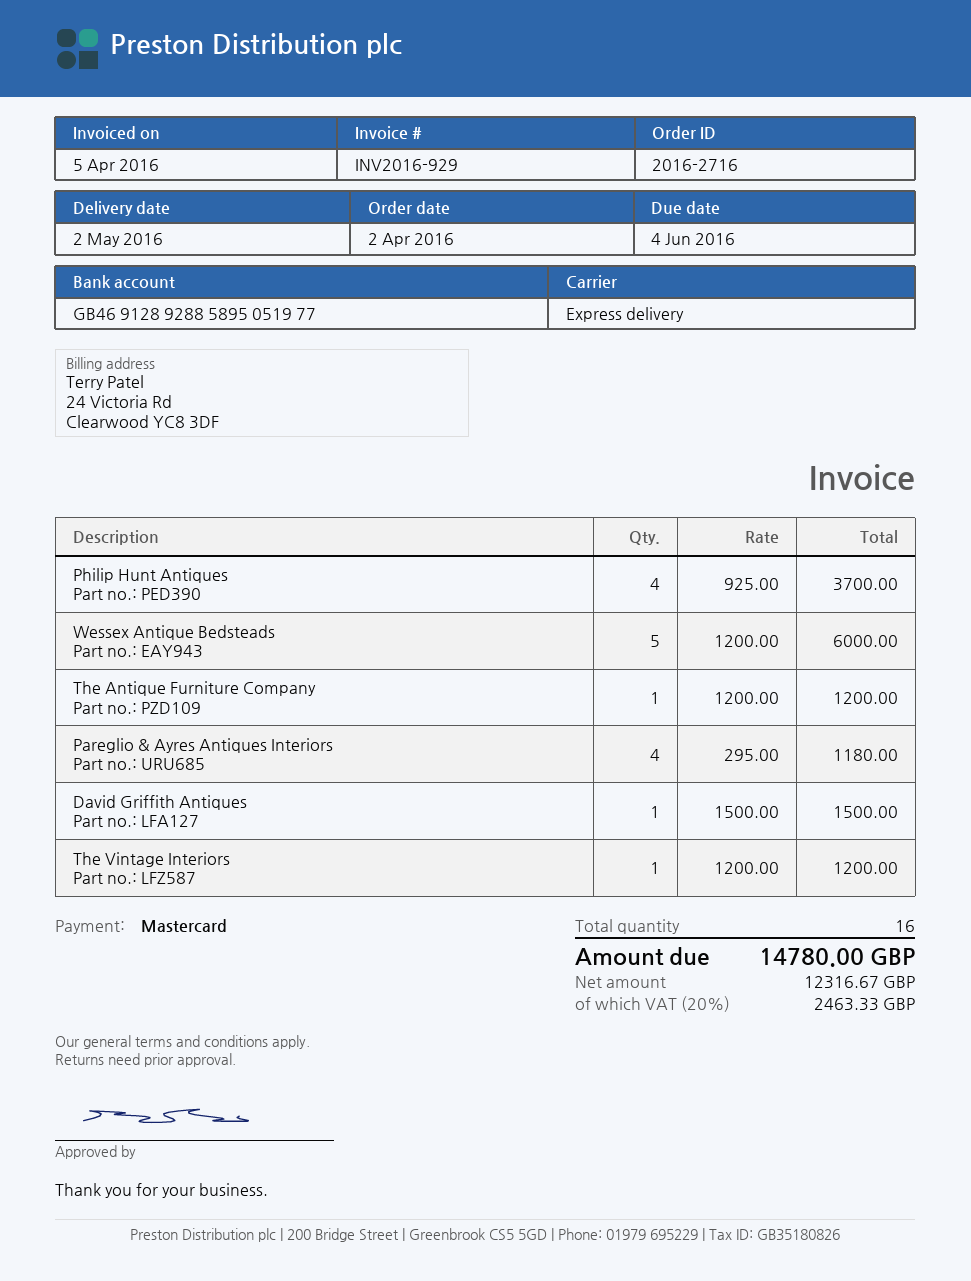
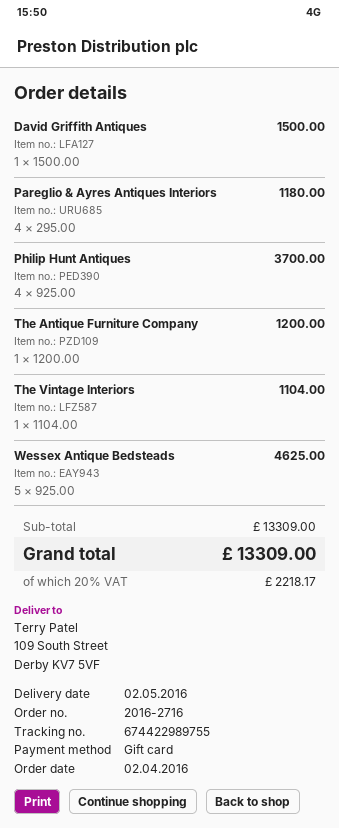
payment method: Mastercard -> gift card
Wessex Antique Bedsteads: 5 x 1200.00 = 6000.00 -> 5 x 925.00 = 4625.00
The Vintage Interiors: 1 x 1200.00 = 1200.00 -> 1 x 1104.00 = 1104.00
tax: 20% = 2463.33 -> 20% = 2218.17
total: 14780.00 -> 13309.00

